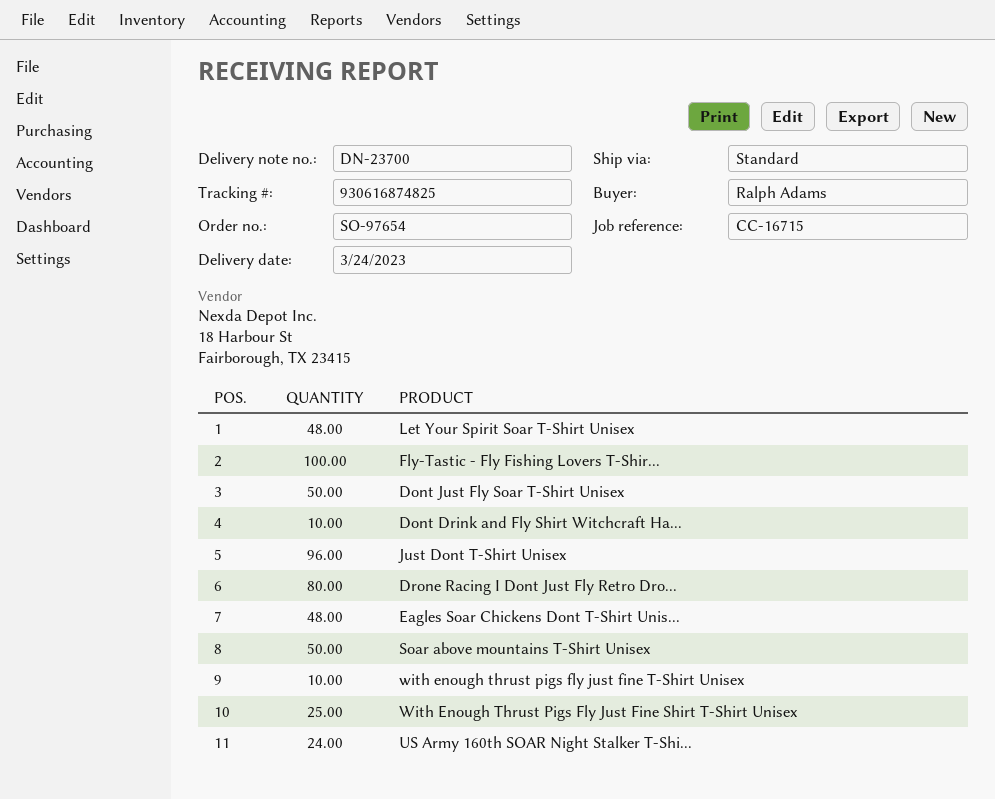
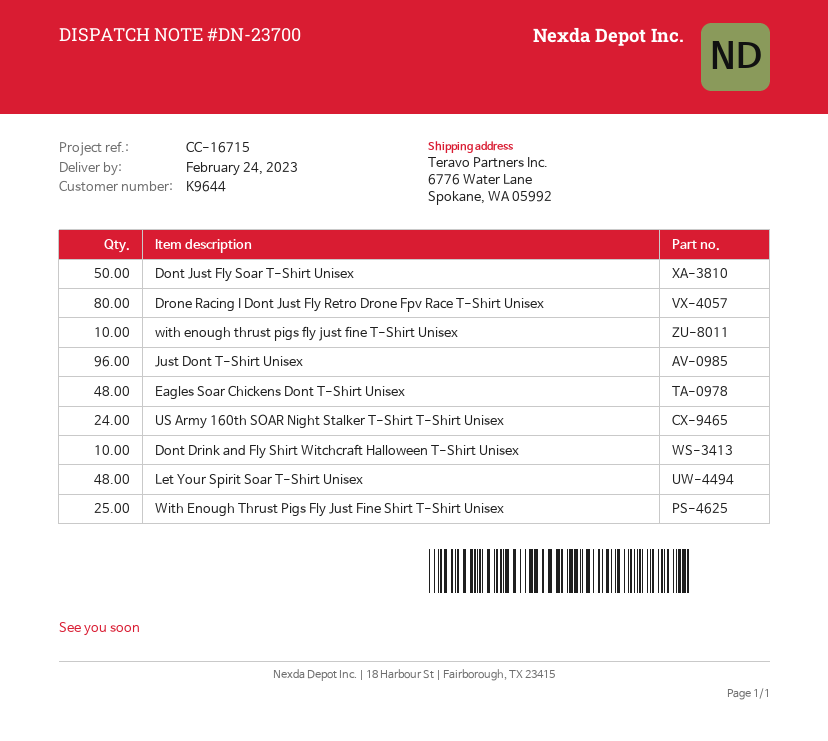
delivery date: 2023-03-24 -> 2023-02-24
Fly-Tastic - Fly Fishing Lovers T-Shir...: 100 -> none
Soar above mountains T-Shirt Unisex: 50 -> none

